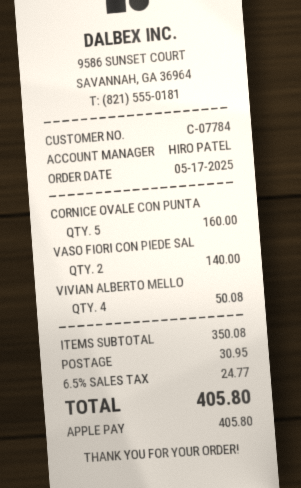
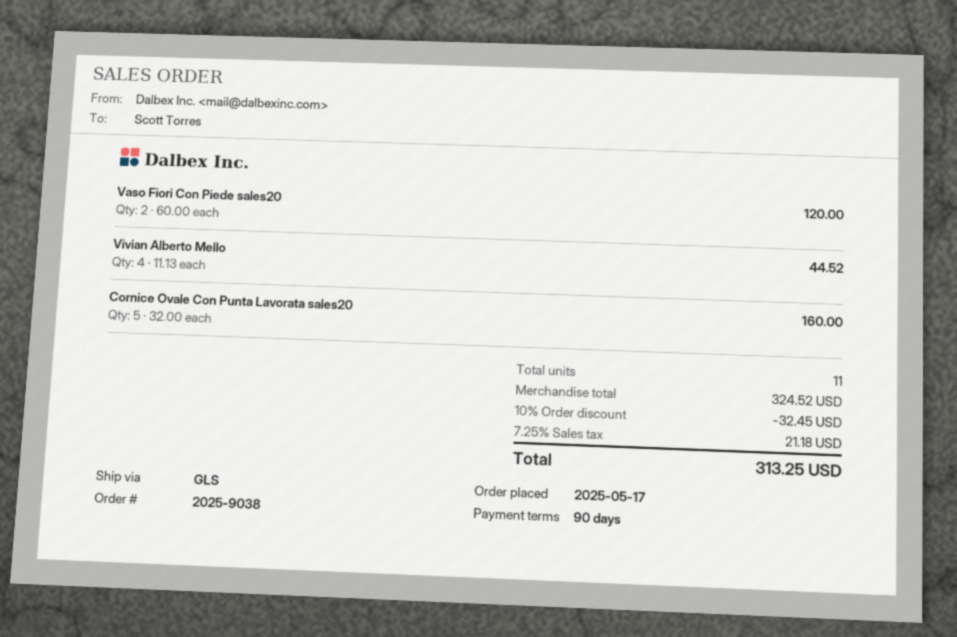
VASO FIORI CON PIEDE SAL: 2 for 140.00 -> 2 for 120.00
VIVIAN ALBERTO MELLO: 4 for 50.08 -> 4 for 44.52
subtotal: 350.08 -> 324.52
discount: none -> 10% = 32.45
shipping: 30.95 -> none
tax: 6.5% = 24.77 -> 7.25% = 21.18
total: 405.80 -> 313.25

